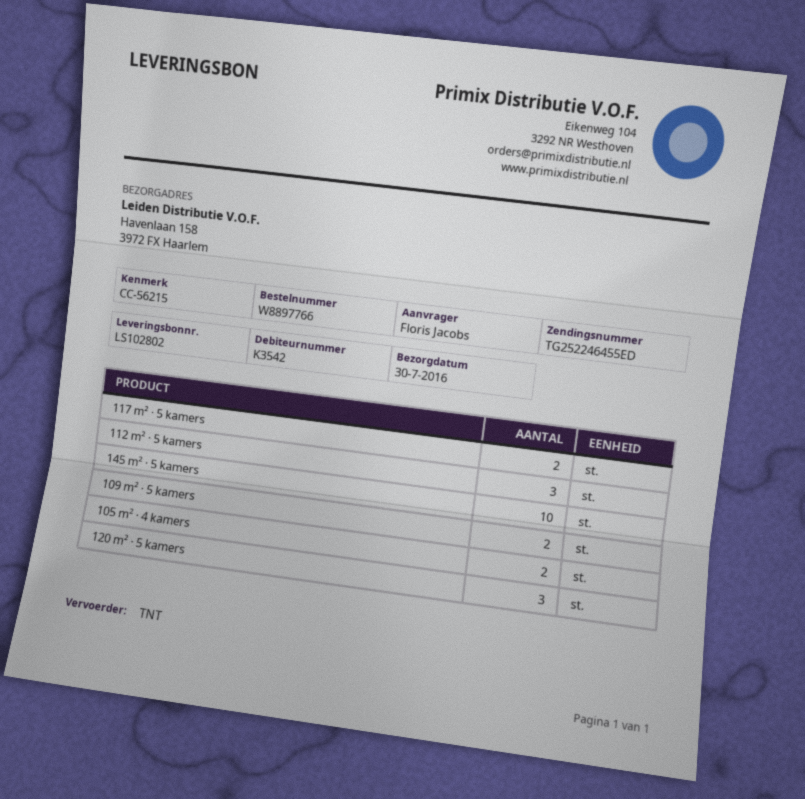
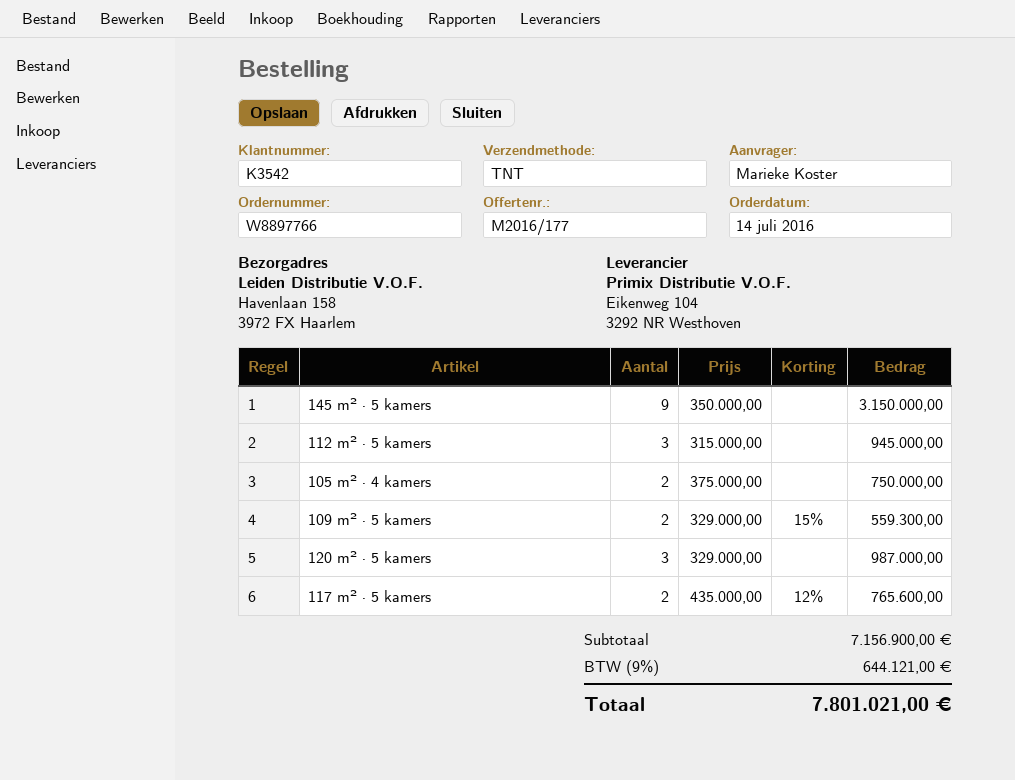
ordered by: Floris Jacobs -> Marieke Koster
145 m² · 5 kamers: 10 -> 9

